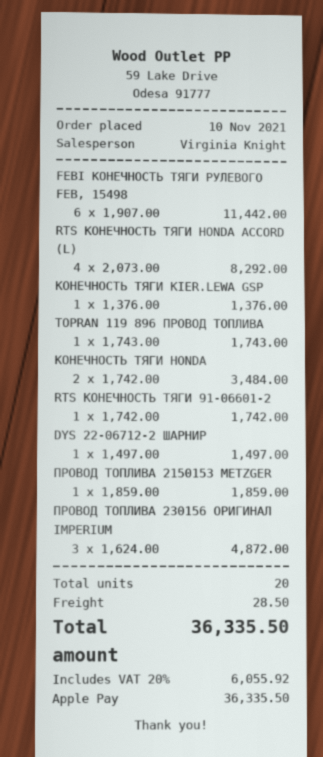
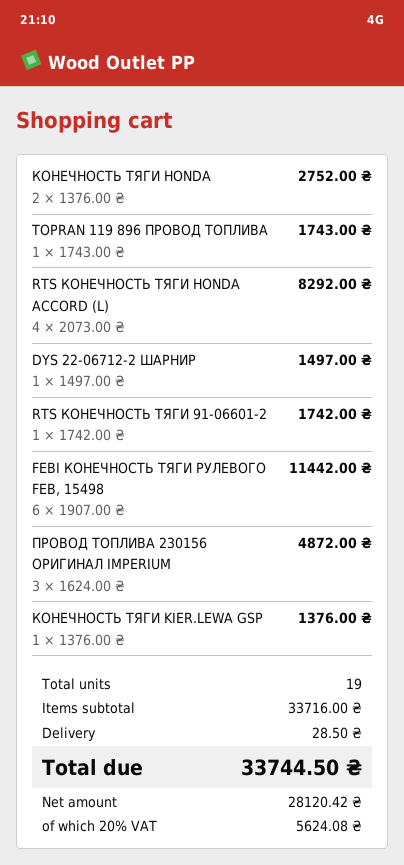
КОНЕЧНОСТЬ ТЯГИ HONDA: 2 x 1742.00 = 3484.00 -> 2 x 1376.00 = 2752.00
ПРОВОД ТОПЛИВА 2150153 METZGER: 1 x 1859.00 = 1859.00 -> none
total quantity: 20 -> 19
tax: 20% = 6055.92 -> 20% = 5624.08
total: 36335.50 -> 33744.50

